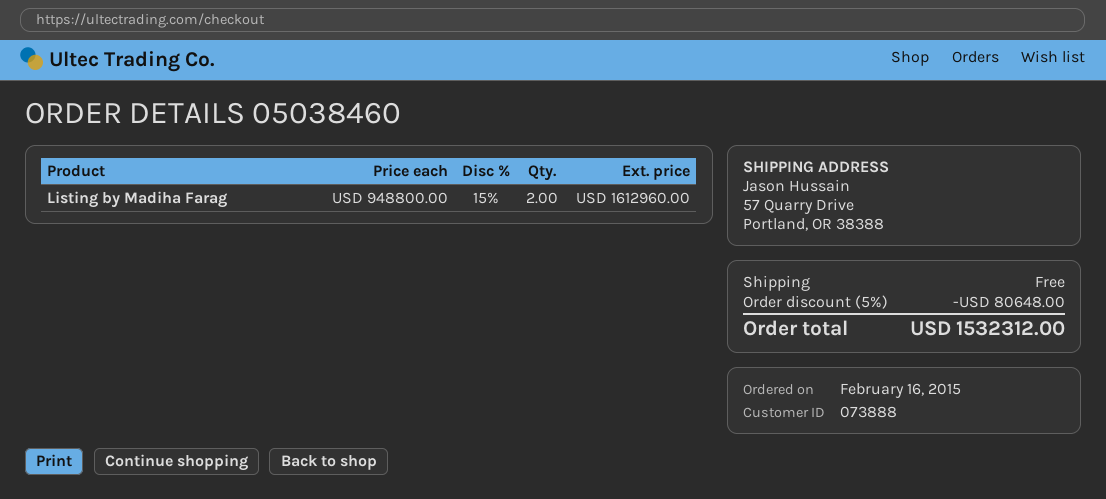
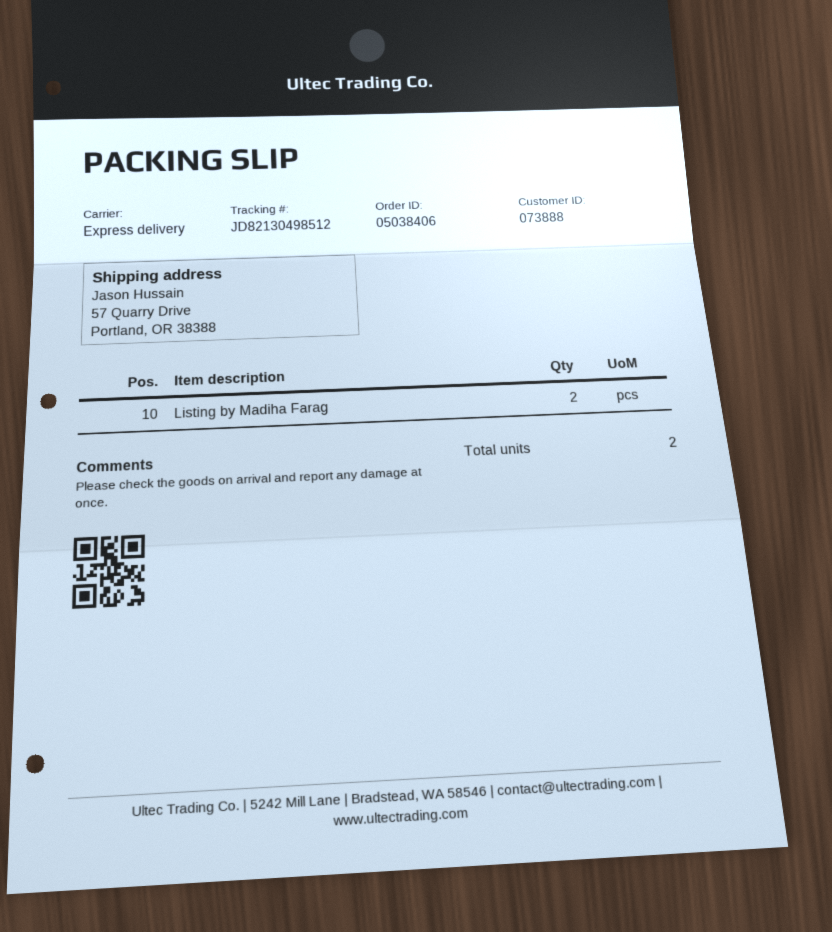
order number: 05038460 -> 05038406

